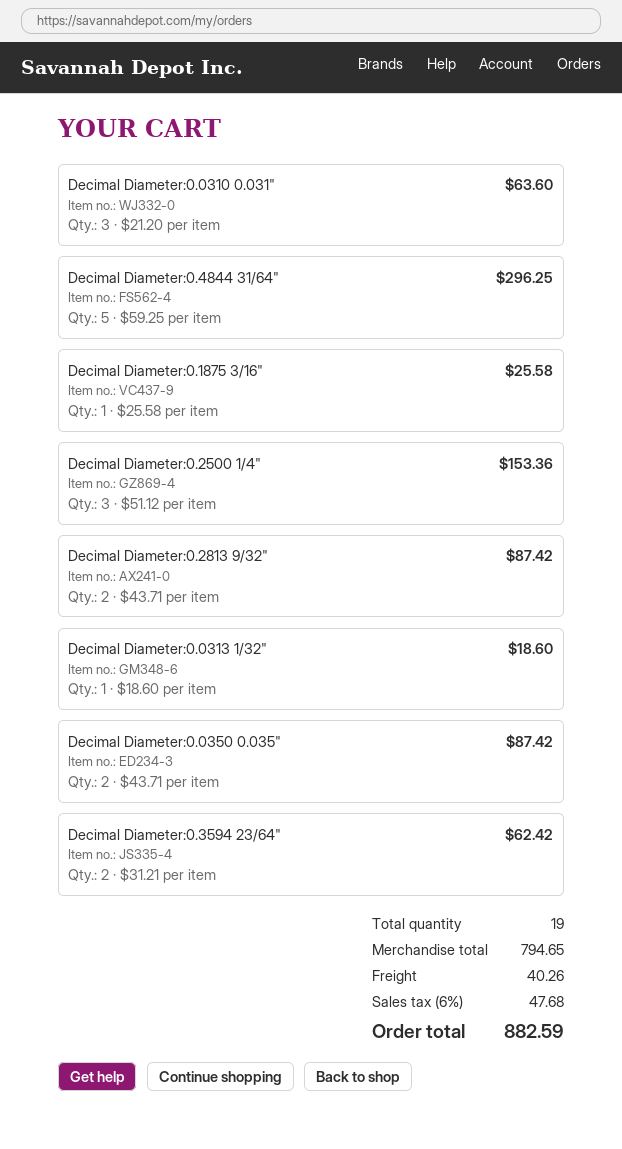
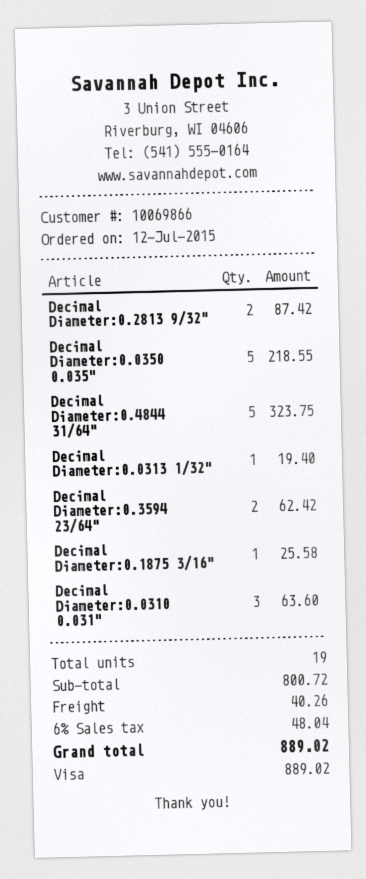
Decimal Diameter:0.4844 31/64": 5 for 296.25 -> 5 for 323.75
Decimal Diameter:0.2500 1/4": 3 for 153.36 -> none
Decimal Diameter:0.0313 1/32": 1 for 18.60 -> 1 for 19.40
Decimal Diameter:0.0350 0.035": 2 for 87.42 -> 5 for 218.55
subtotal: 794.65 -> 800.72
tax: 6% = 47.68 -> 6% = 48.04
total: 882.59 -> 889.02

